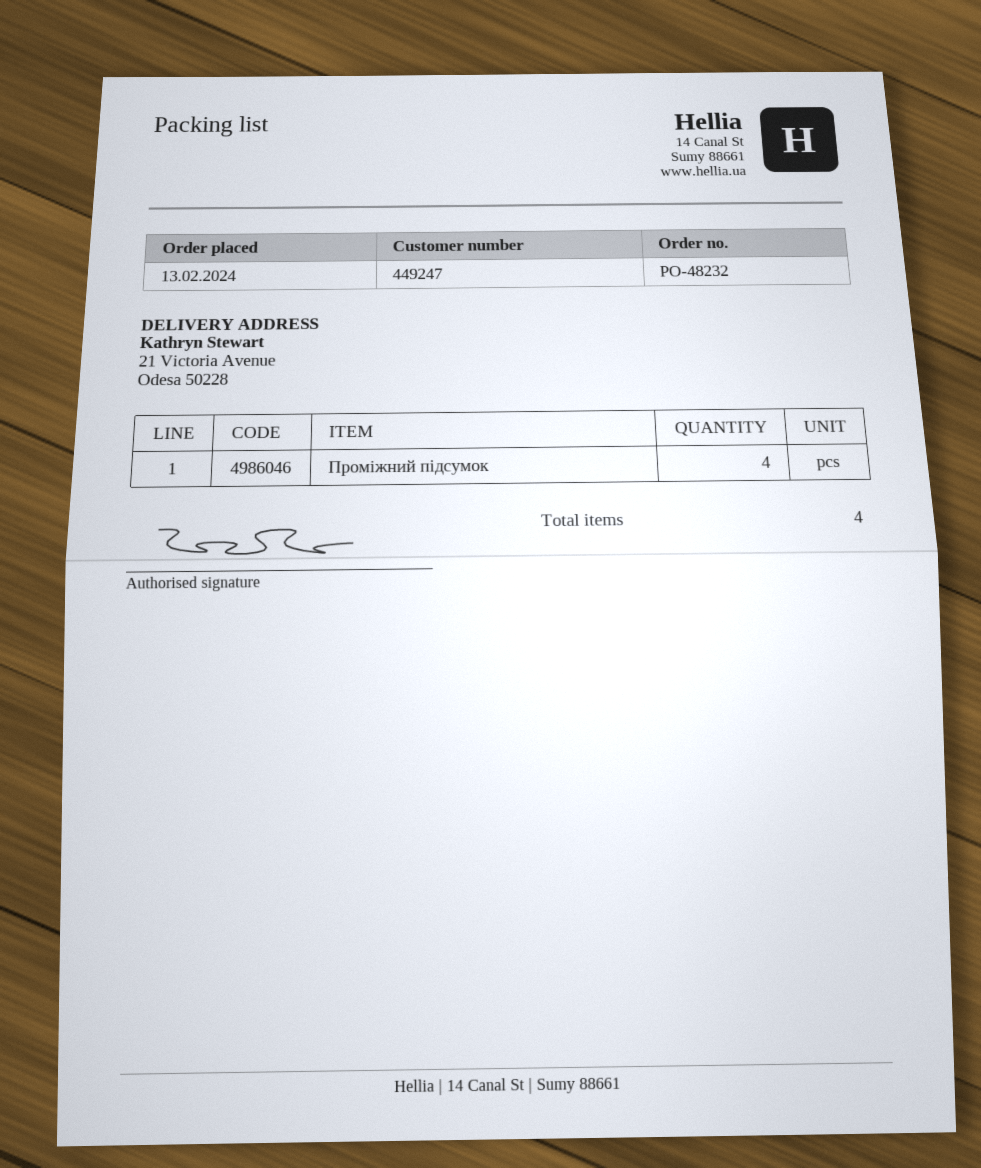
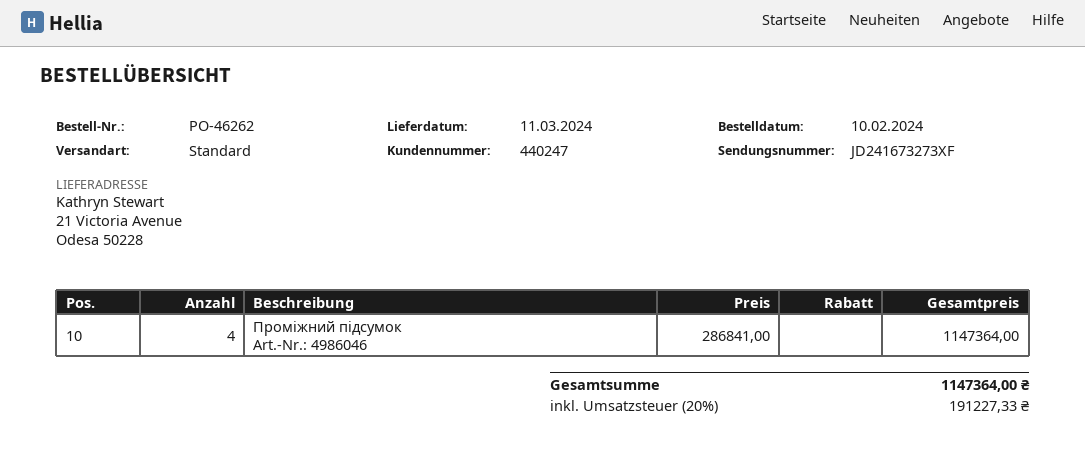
order number: PO-48232 -> PO-46262
order date: 2024-02-13 -> 2024-02-10
customer number: 449247 -> 440247

